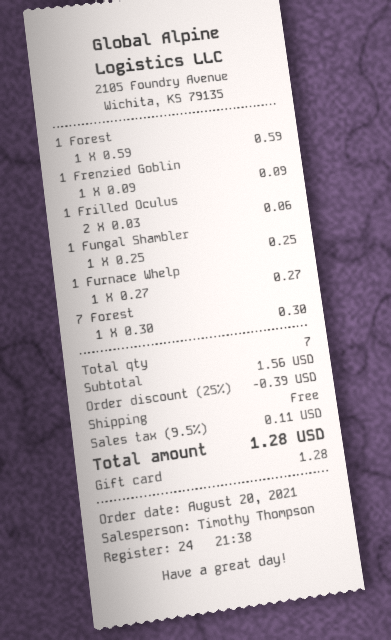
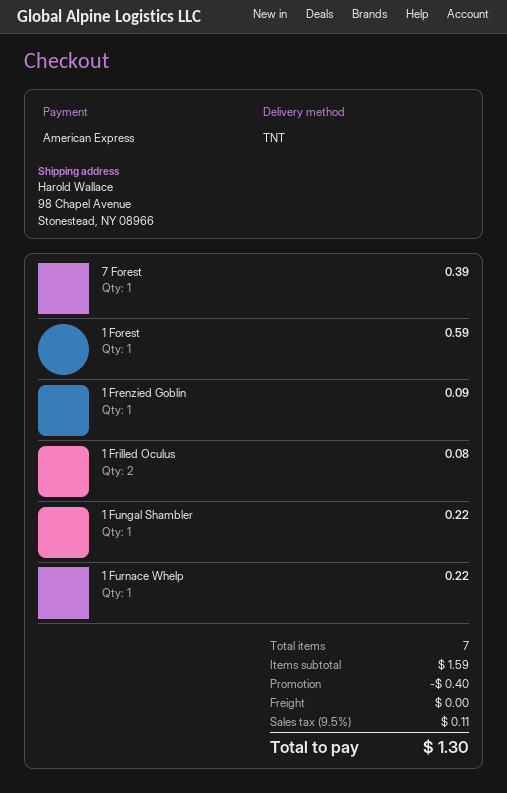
payment method: gift card -> American Express
1 Frilled Oculus: 2 for 0.06 -> 2 for 0.08
1 Fungal Shambler: 1 for 0.25 -> 1 for 0.22
1 Furnace Whelp: 1 for 0.27 -> 1 for 0.22
7 Forest: 1 for 0.30 -> 1 for 0.39
subtotal: 1.56 -> 1.59
discount: 0.39 -> 0.40
total: 1.28 -> 1.30

